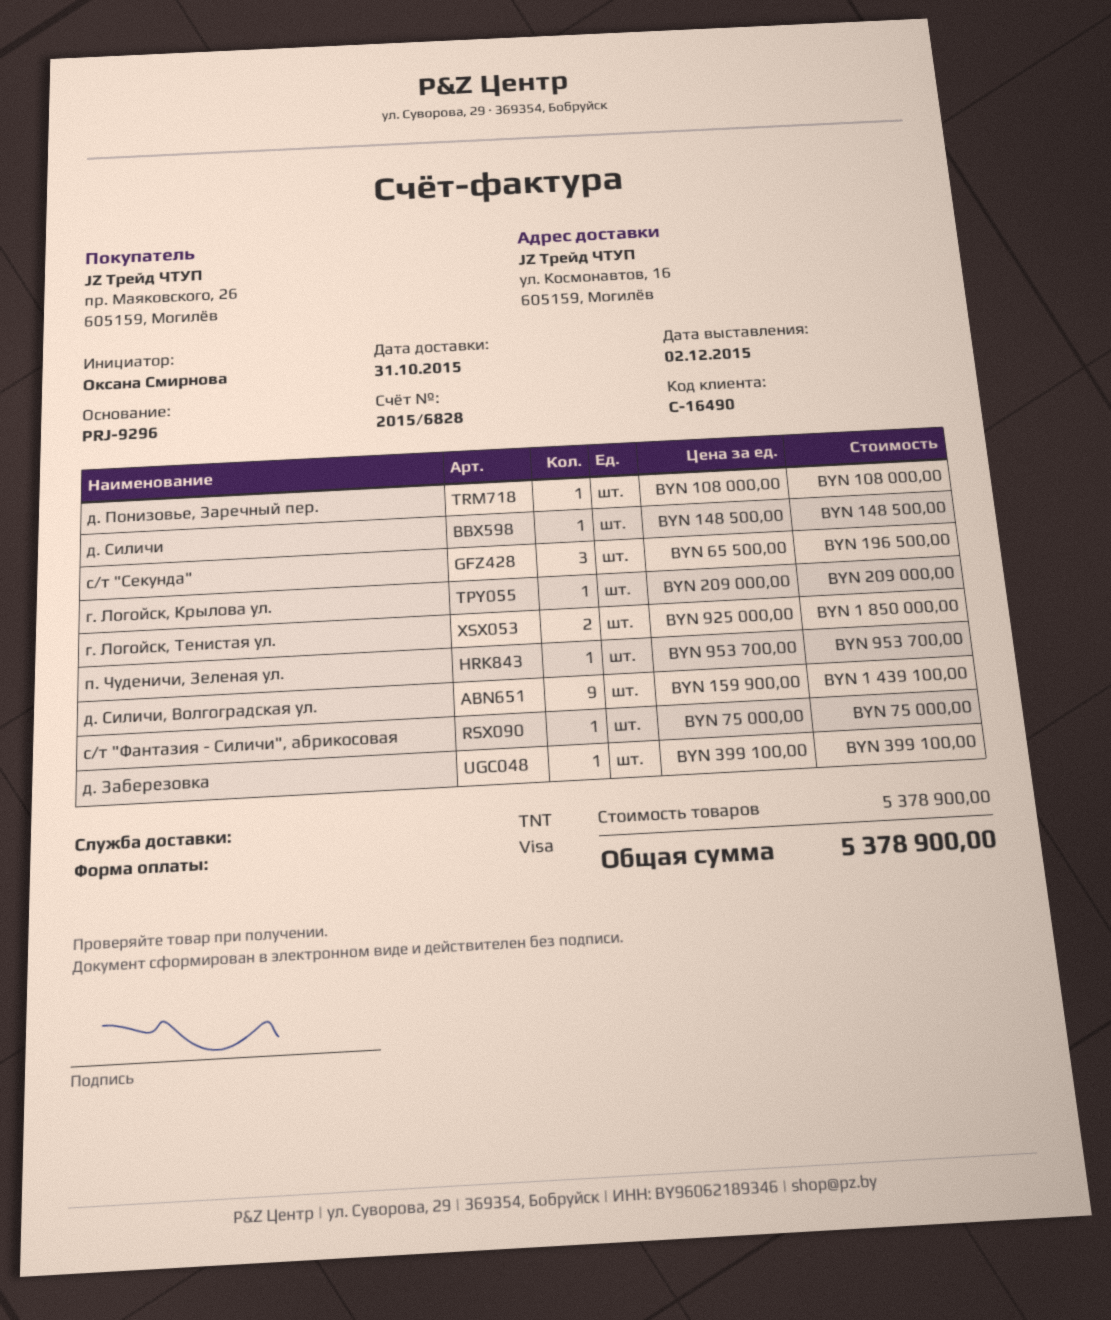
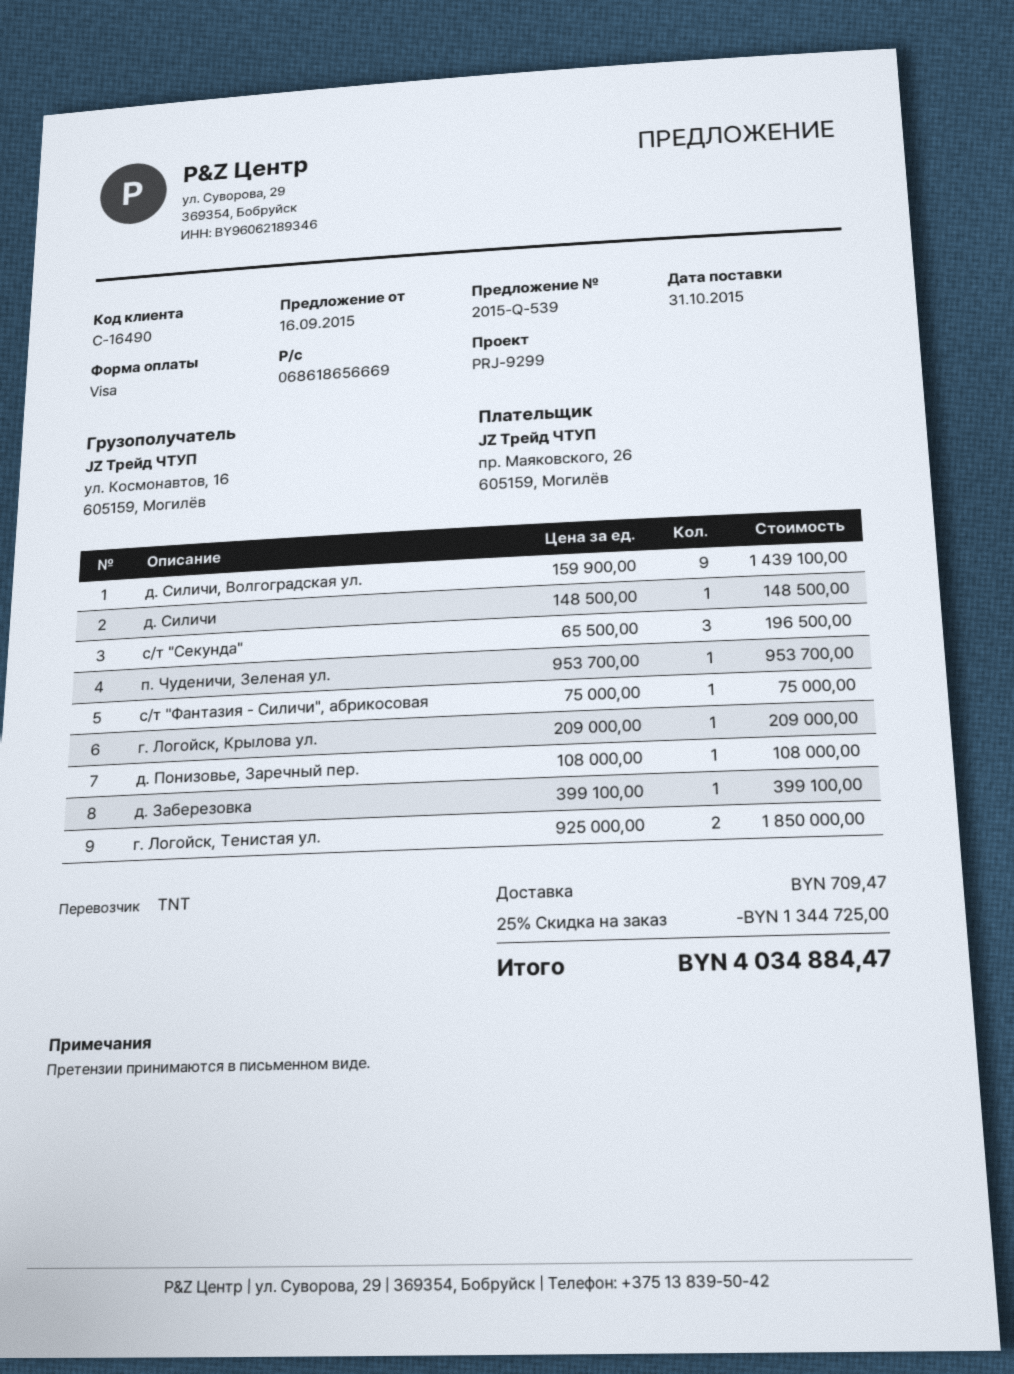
reference: PRJ-9296 -> PRJ-9299
discount: none -> 25% = 1344725.00
shipping: none -> 709.47
total: 5378900.00 -> 4034884.47

